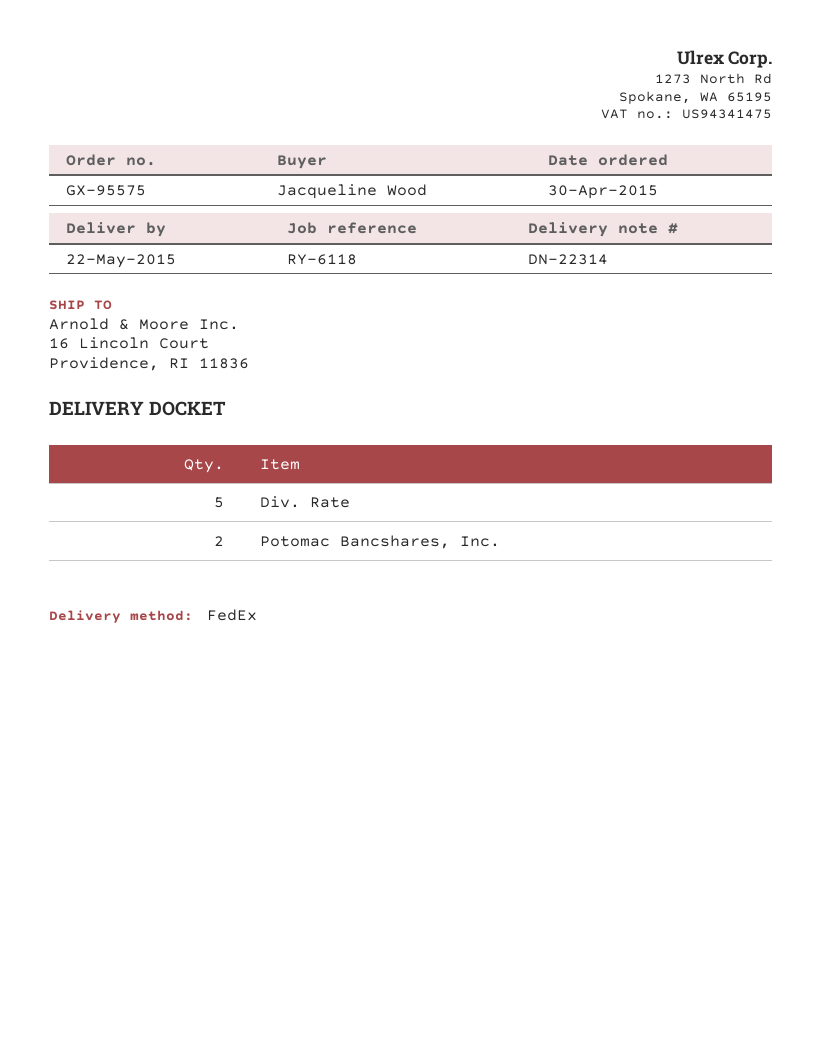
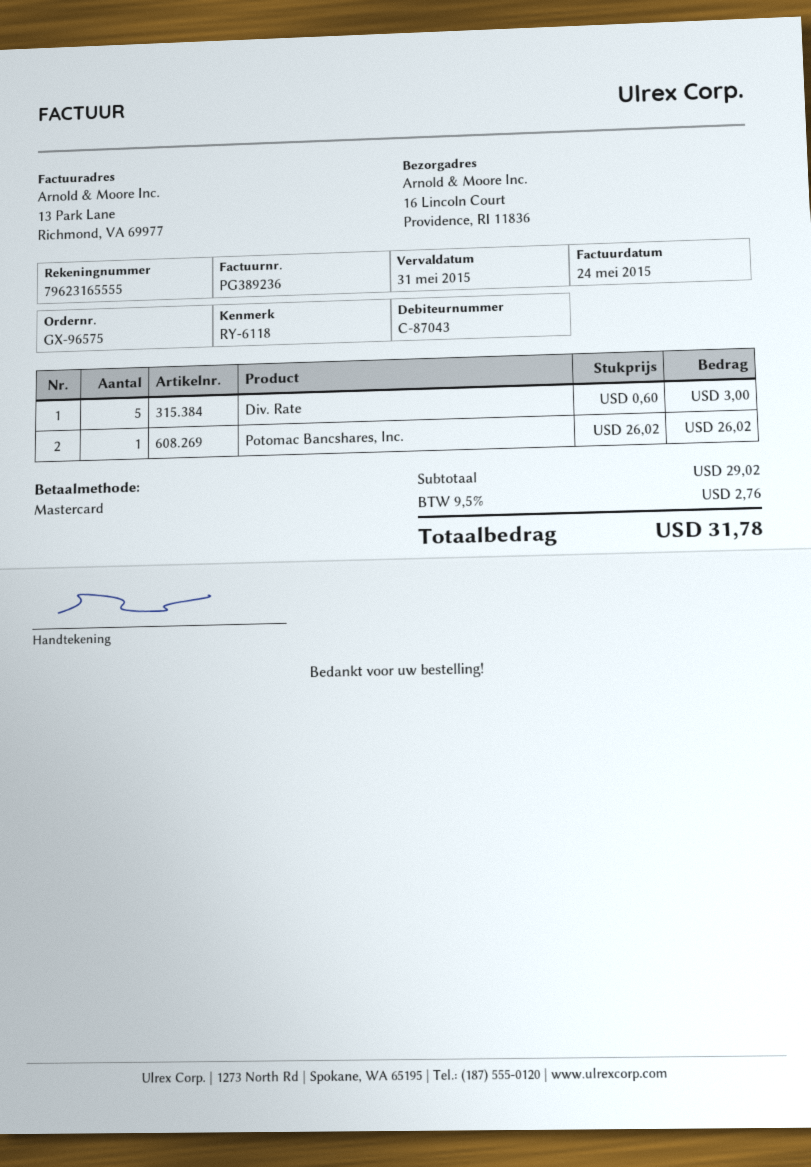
order number: GX-95575 -> GX-96575
Potomac Bancshares, Inc.: 2 -> 1

